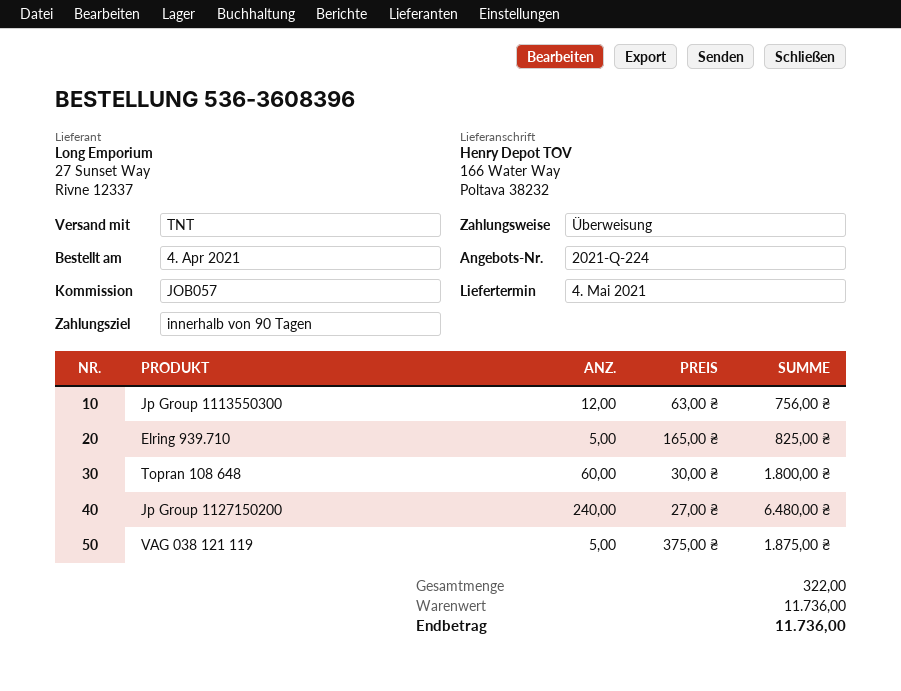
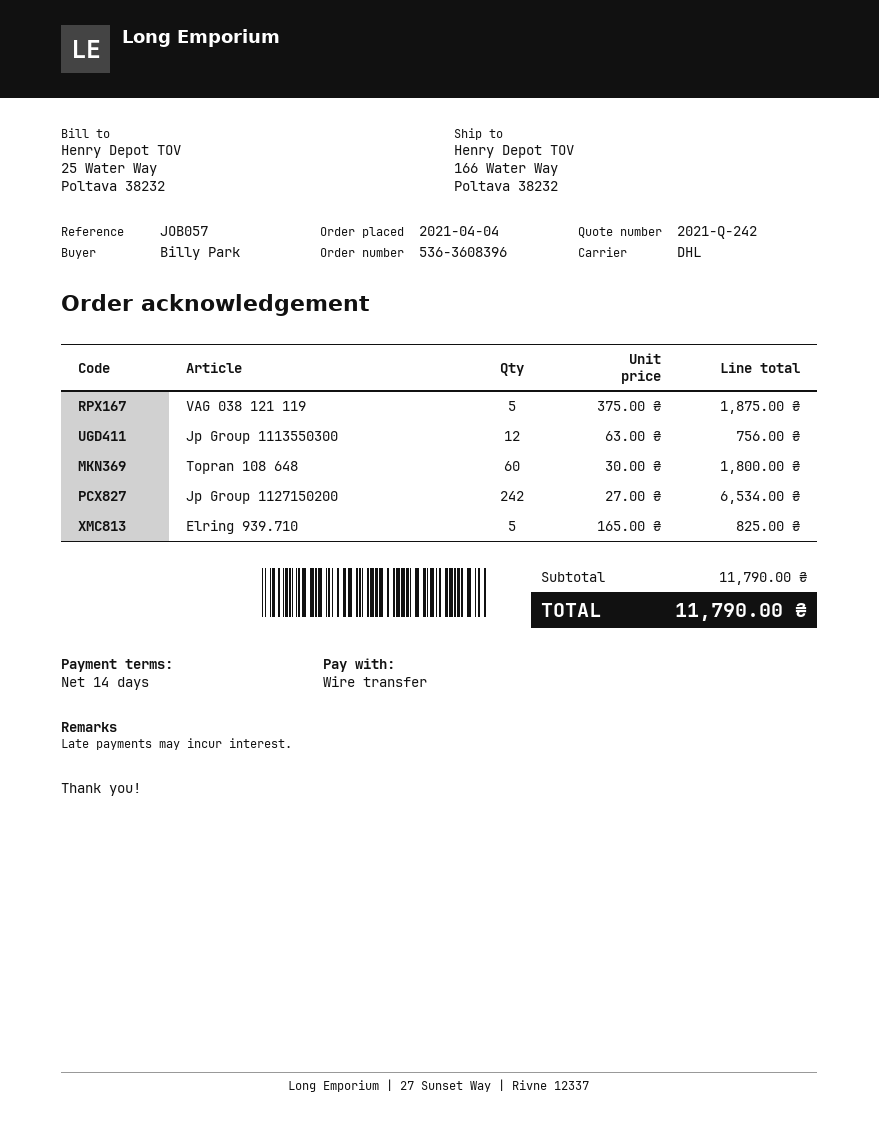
quote number: 2021-Q-224 -> 2021-Q-242
payment terms: 90 days -> 14 days
shipping method: TNT -> DHL
Jp Group 1127150200: 240 x 27.00 = 6480.00 -> 242 x 27.00 = 6534.00
subtotal: 11736.00 -> 11790.00
total: 11736.00 -> 11790.00

